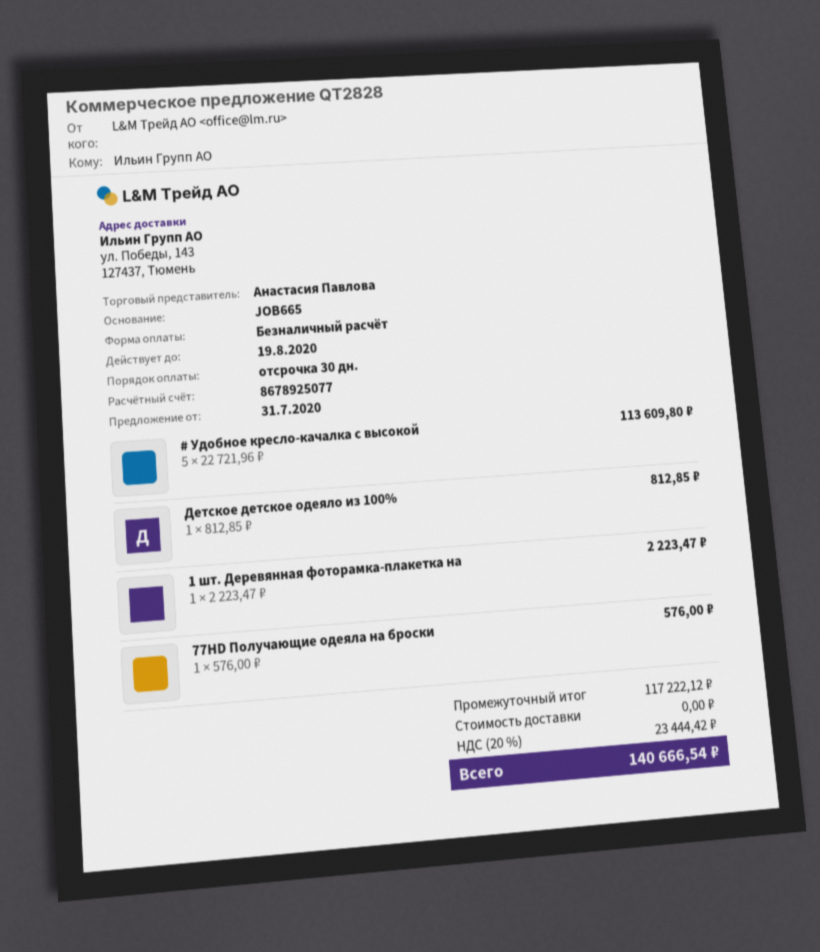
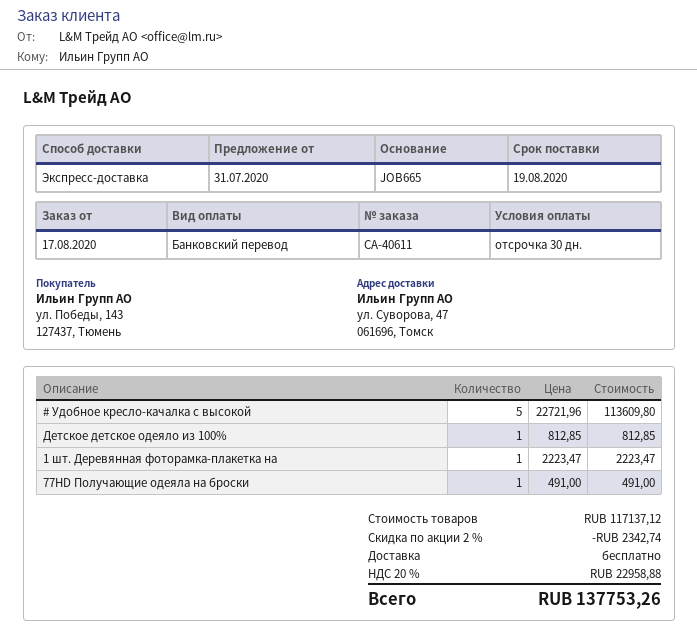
ship to: ул. Победы, 143, 127437, Тюмень -> ул. Суворова, 47, 061696, Томск
77HD Получающие одеяла на броски: 1 x 576.00 = 576.00 -> 1 x 491.00 = 491.00
subtotal: 117222.12 -> 117137.12
discount: none -> 2% = 2342.74
tax: 20% = 23444.42 -> 20% = 22958.88
total: 140666.54 -> 137753.26

